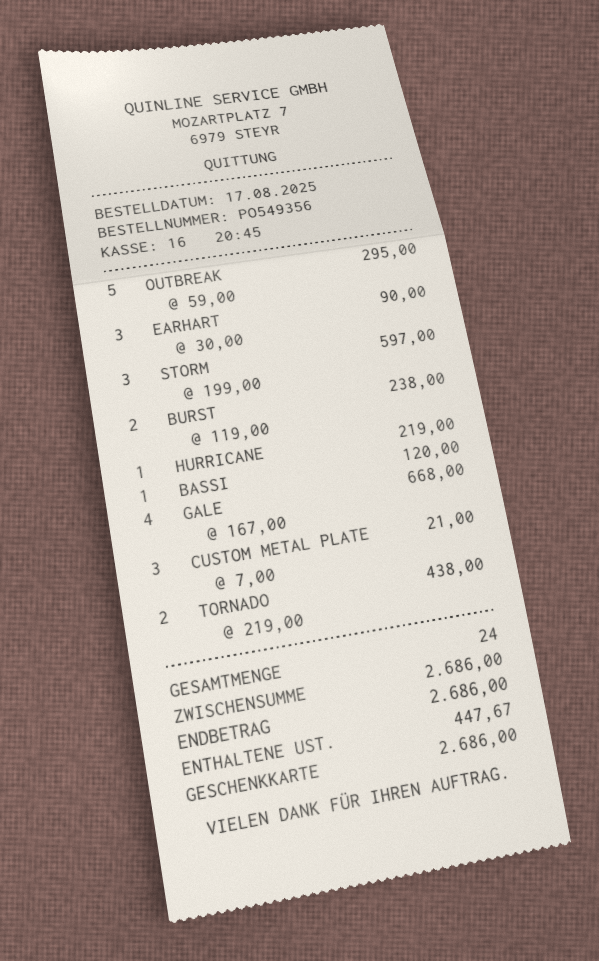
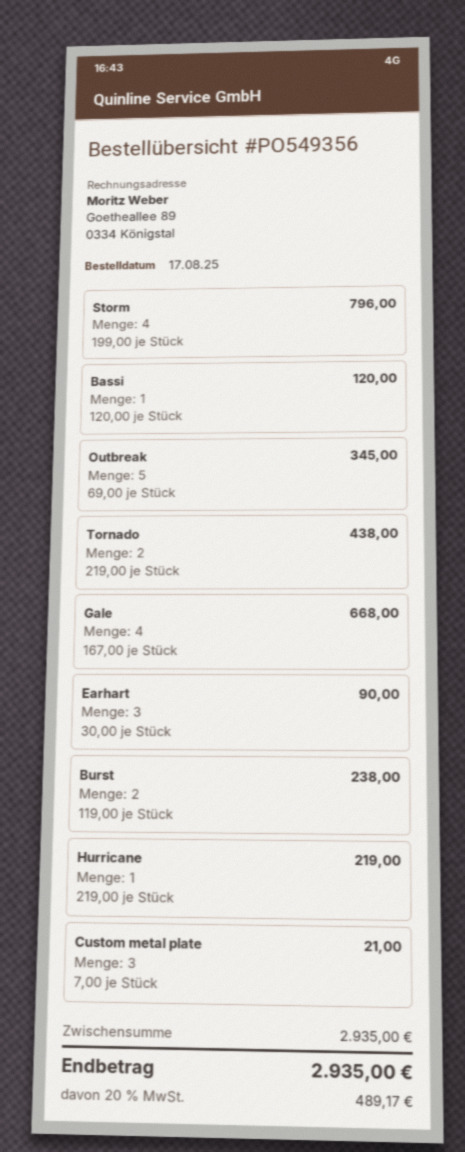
OUTBREAK: 5 x 59.00 = 295.00 -> 5 x 69.00 = 345.00
STORM: 3 x 199.00 = 597.00 -> 4 x 199.00 = 796.00
subtotal: 2686.00 -> 2935.00
tax: 447.67 -> 489.17
total: 2686.00 -> 2935.00

